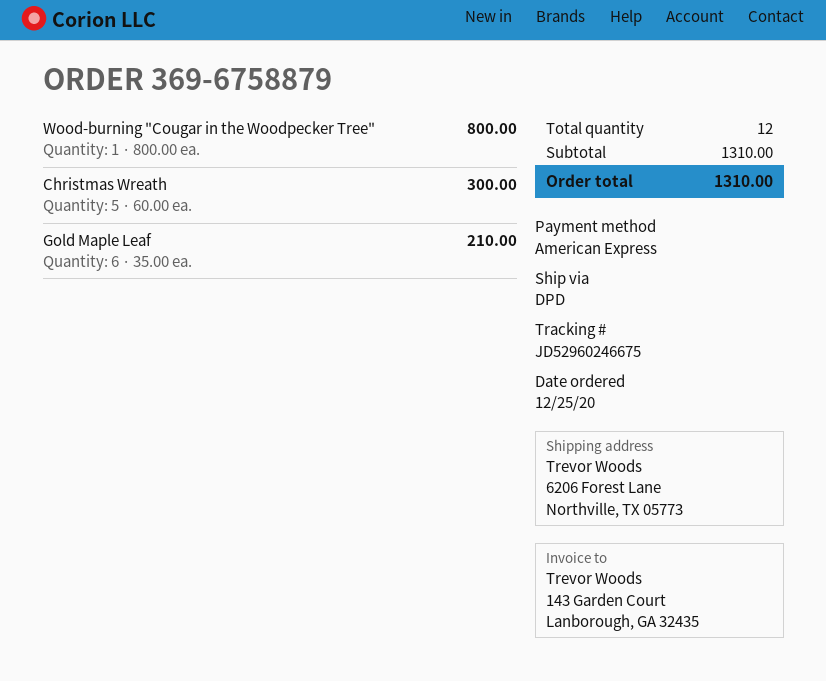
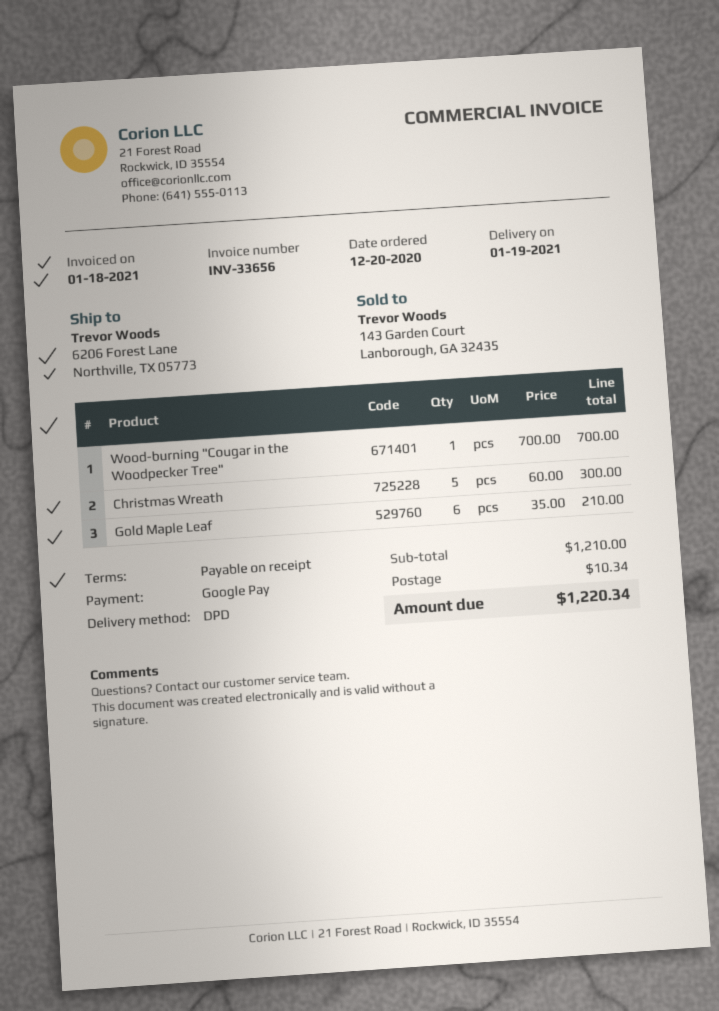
order date: 2020-12-25 -> 2020-12-20
payment method: American Express -> Google Pay
Wood-burning "Cougar in the Woodpecker Tree": 1 x 800.00 = 800.00 -> 1 x 700.00 = 700.00
subtotal: 1310.00 -> 1210.00
shipping: none -> 10.34
total: 1310.00 -> 1220.34

